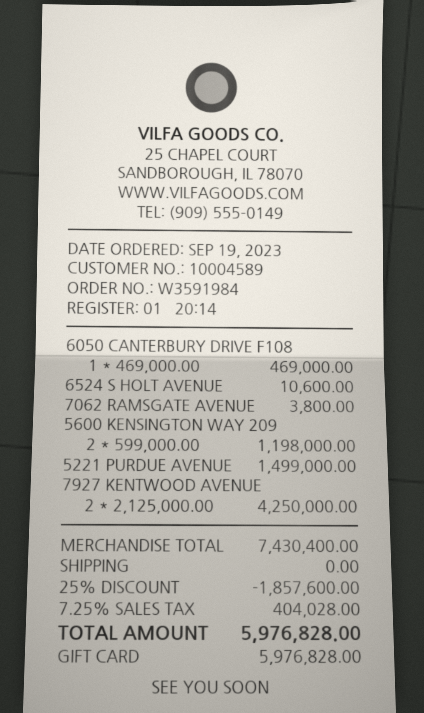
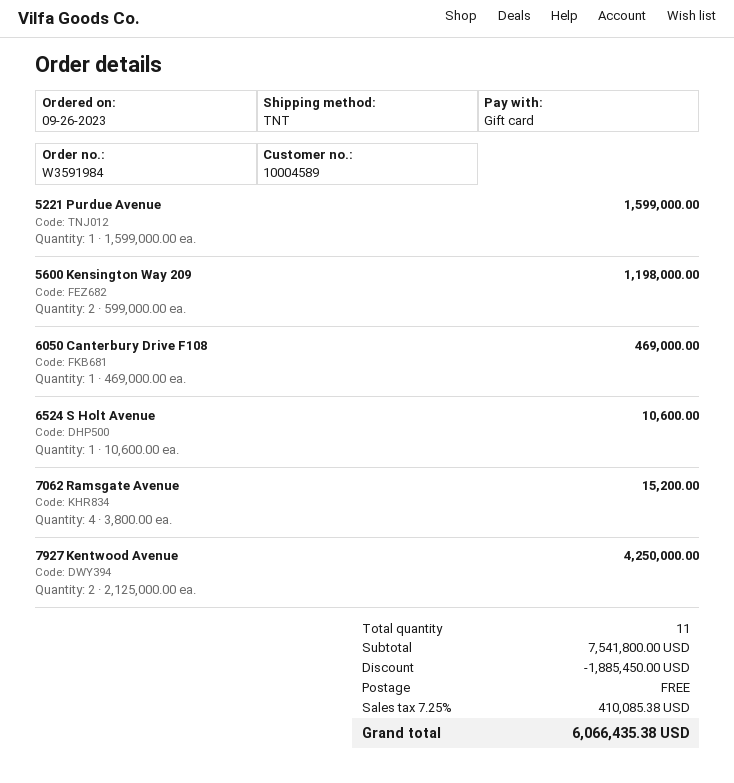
order date: 2023-09-19 -> 2023-09-26
7062 RAMSGATE AVENUE: 1 x 3800.00 = 3800.00 -> 4 x 3800.00 = 15200.00
5221 PURDUE AVENUE: 1 x 1499000.00 = 1499000.00 -> 1 x 1599000.00 = 1599000.00
subtotal: 7430400.00 -> 7541800.00
discount: 1857600.00 -> 1885450.00
tax: 7.25% = 404028.00 -> 7.25% = 410085.38
total: 5976828.00 -> 6066435.38

